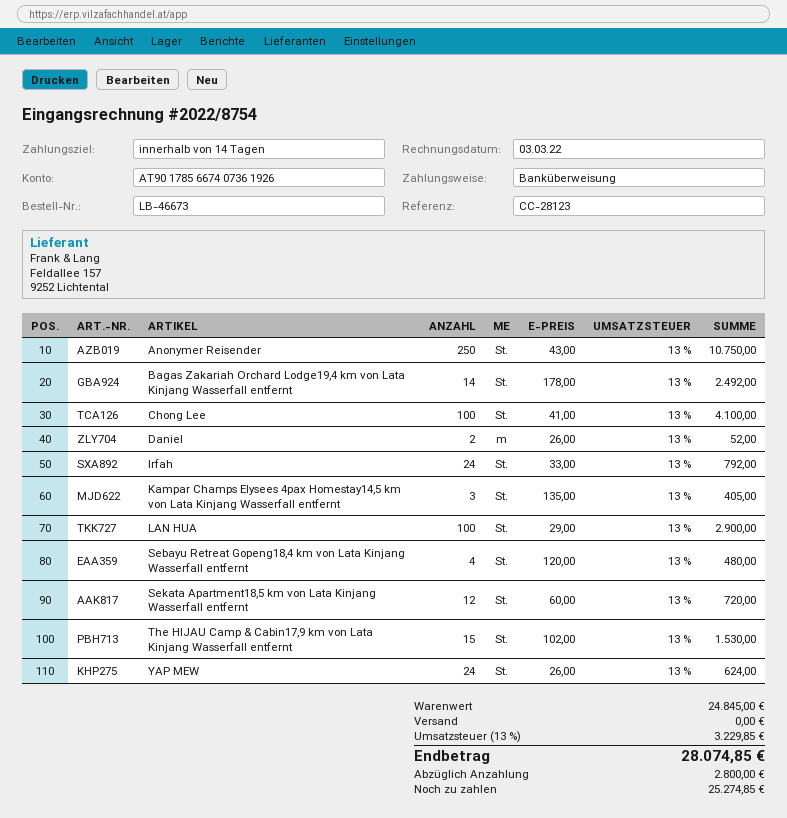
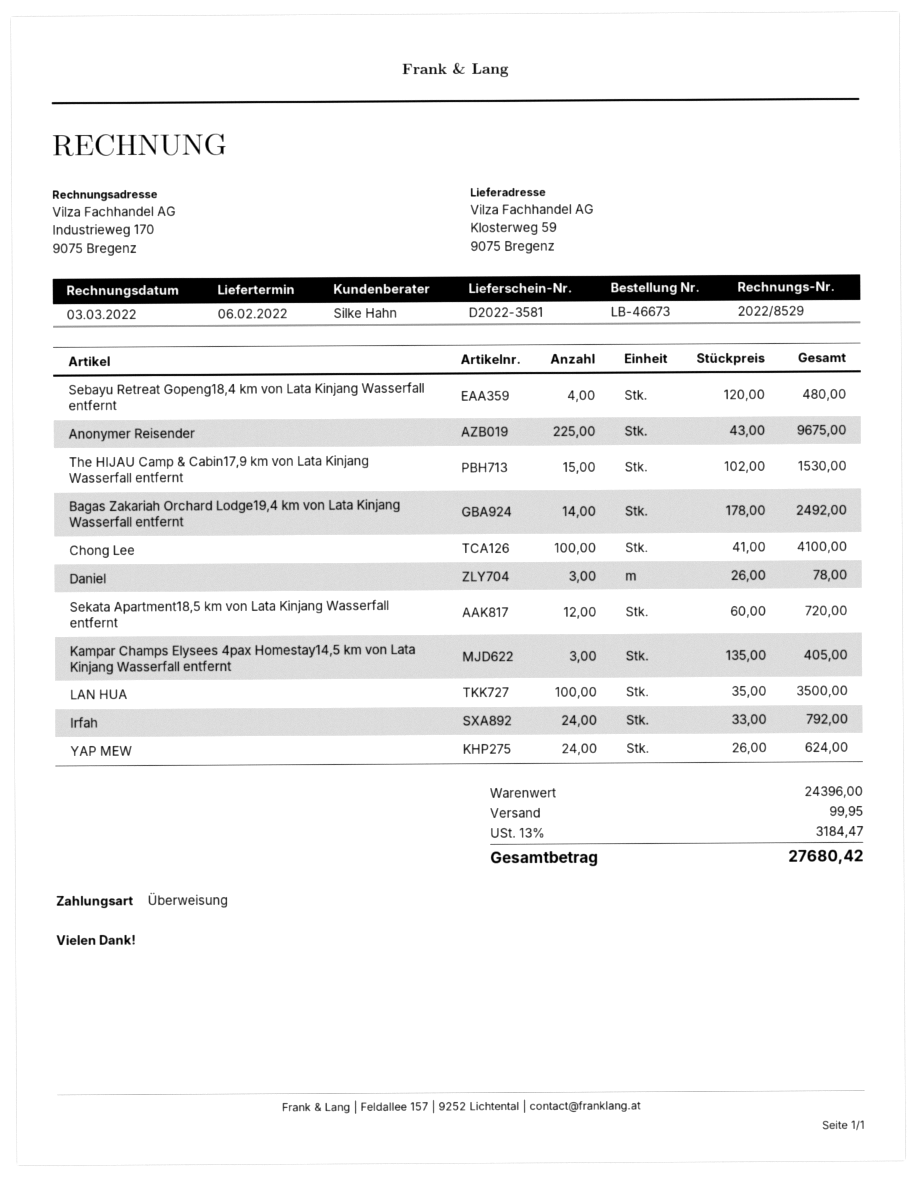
invoice number: 2022/8754 -> 2022/8529
Anonymer Reisender: 250 x 43.00 = 10750.00 -> 225 x 43.00 = 9675.00
Daniel: 2 x 26.00 = 52.00 -> 3 x 26.00 = 78.00
LAN HUA: 100 x 29.00 = 2900.00 -> 100 x 35.00 = 3500.00
subtotal: 24845.00 -> 24396.00
shipping: 0.00 -> 99.95
tax: 13% = 3229.85 -> 13% = 3184.47
total: 28074.85 -> 27680.42

